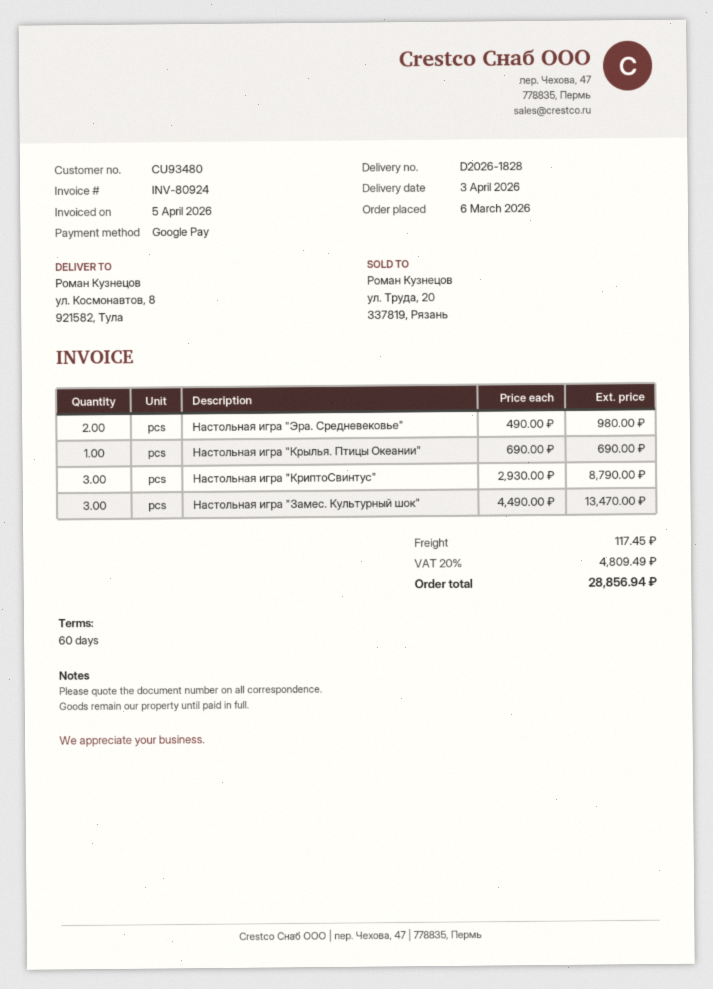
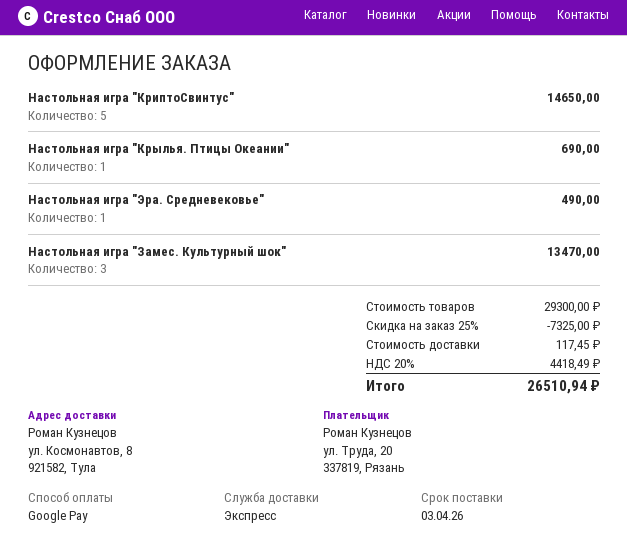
Настольная игра "Эра. Средневековье": 2 for 980.00 -> 1 for 490.00
Настольная игра "КриптоСвинтус": 3 for 8790.00 -> 5 for 14650.00
discount: none -> 25% = 7325.00
tax: 20% = 4809.49 -> 20% = 4418.49
total: 28856.94 -> 26510.94

